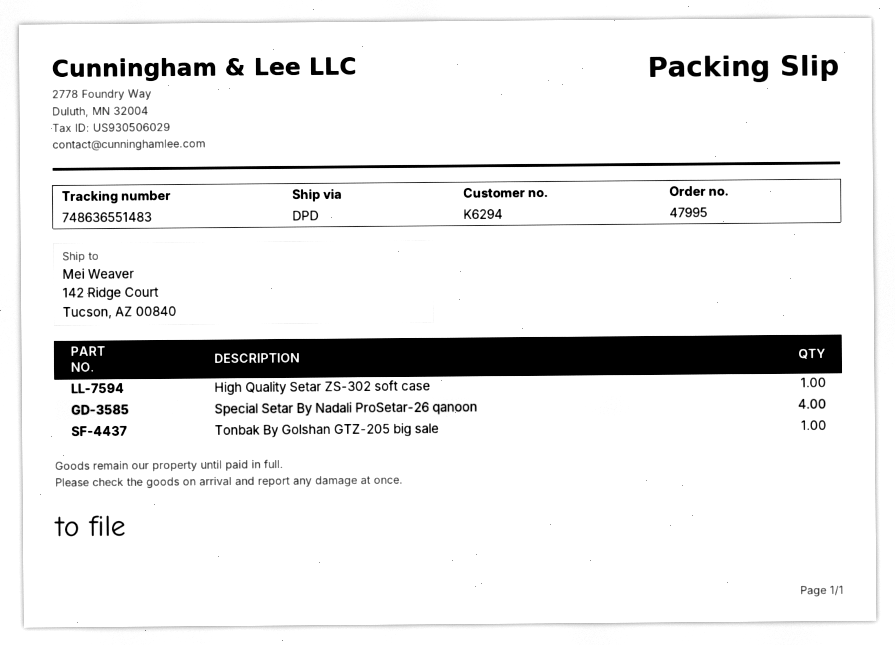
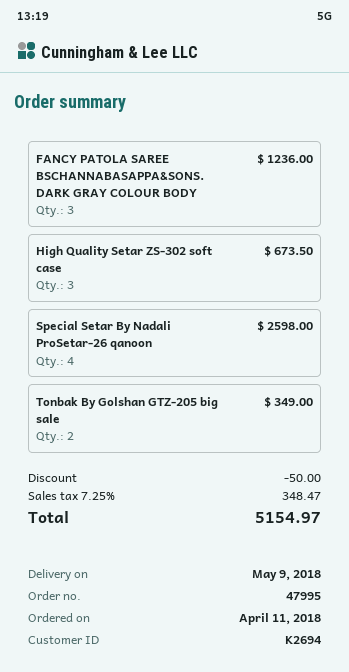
customer number: K6294 -> K2694
High Quality Setar ZS-302 soft case: 1 -> 3
Tonbak By Golshan GTZ-205 big sale: 1 -> 2
FANCY PATOLA SAREE BSCHANNABASAPPA&SONS. DARK GRAY COLOUR BODY: none -> 3

